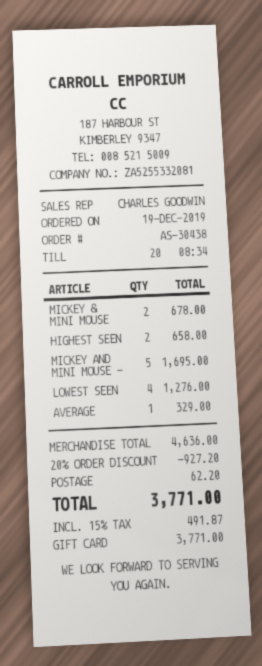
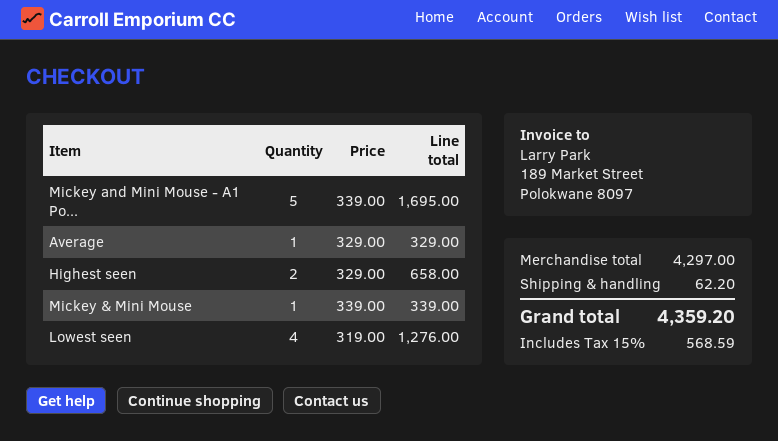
MICKEY & MINI MOUSE: 2 for 678.00 -> 1 for 339.00
subtotal: 4636.00 -> 4297.00
discount: 20% = 927.20 -> none
tax: 15% = 491.87 -> 15% = 568.59
total: 3771.00 -> 4359.20

